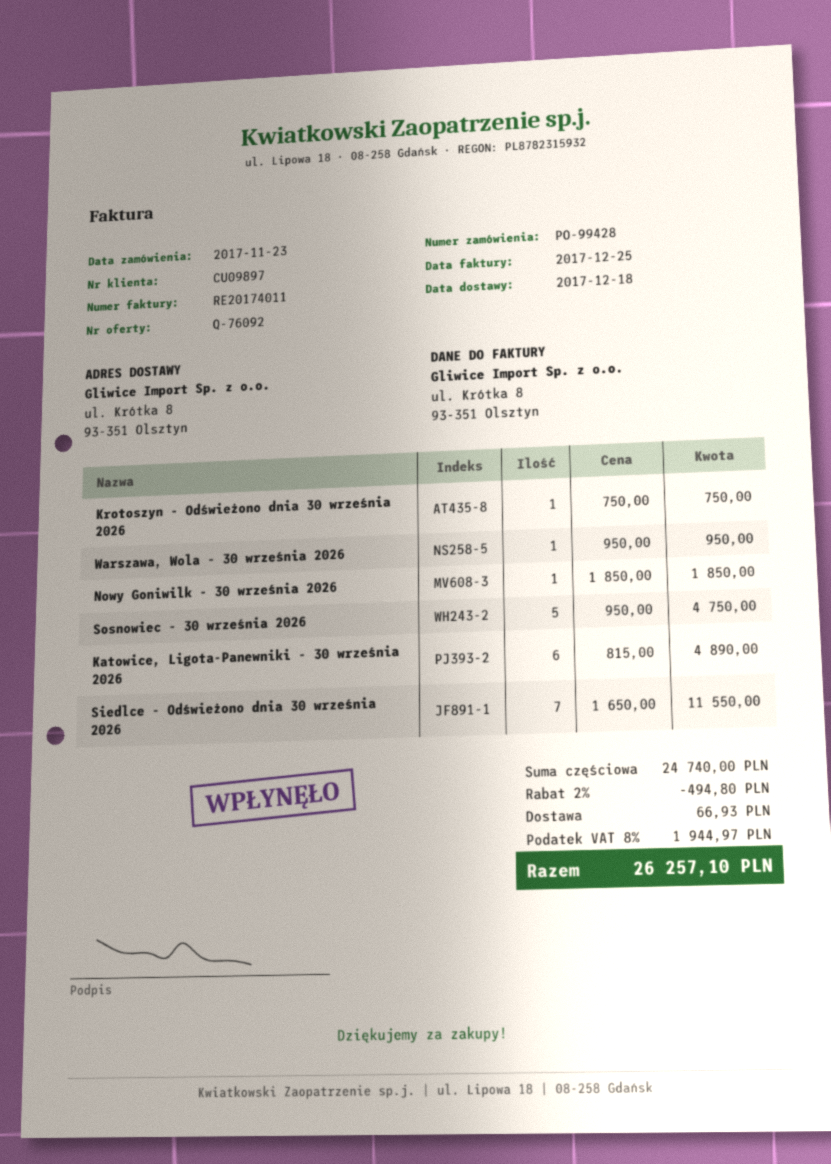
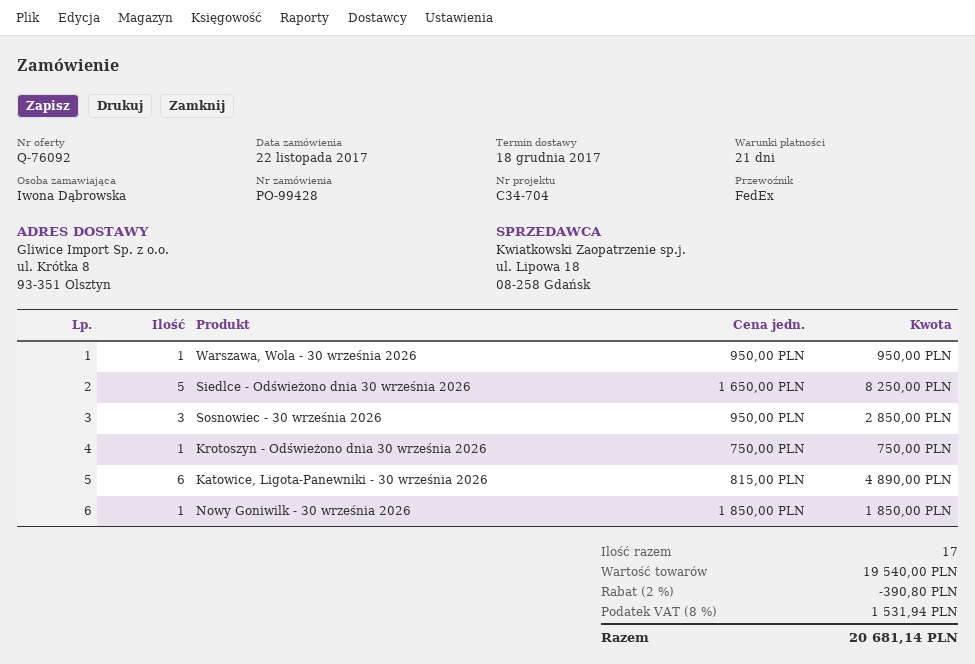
order date: 2017-11-23 -> 2017-11-22
Sosnowiec - 30 września 2026: 5 x 950.00 = 4750.00 -> 3 x 950.00 = 2850.00
Siedlce - Odświeżono dnia 30 września 2026: 7 x 1650.00 = 11550.00 -> 5 x 1650.00 = 8250.00
subtotal: 24740.00 -> 19540.00
discount: 2% = 494.80 -> 2% = 390.80
shipping: 66.93 -> none
tax: 8% = 1944.97 -> 8% = 1531.94
total: 26257.10 -> 20681.14

